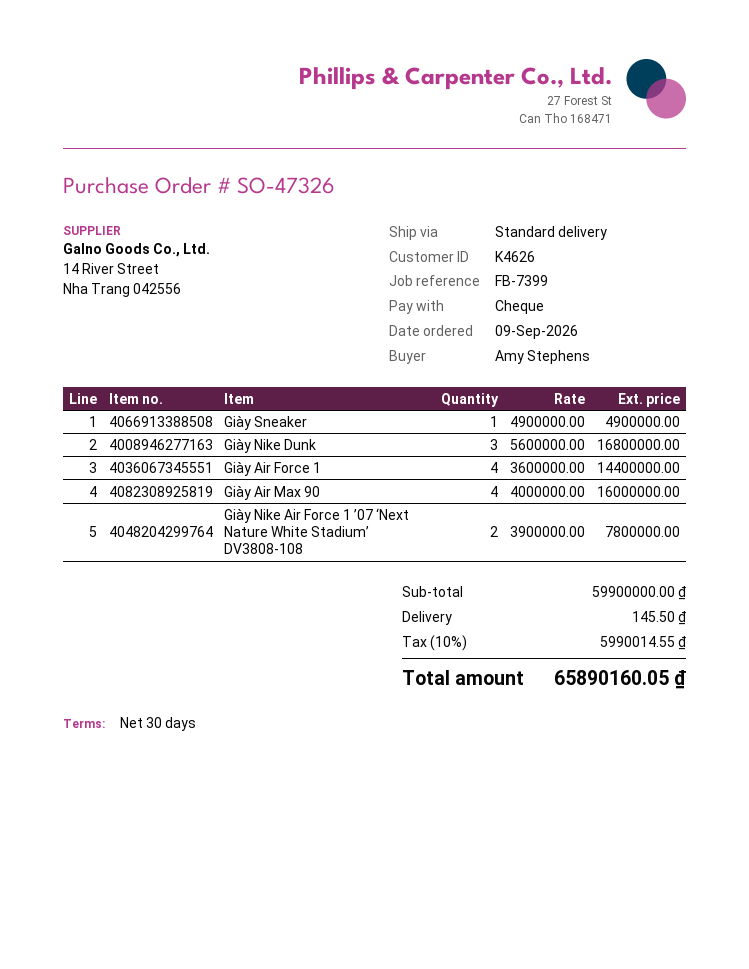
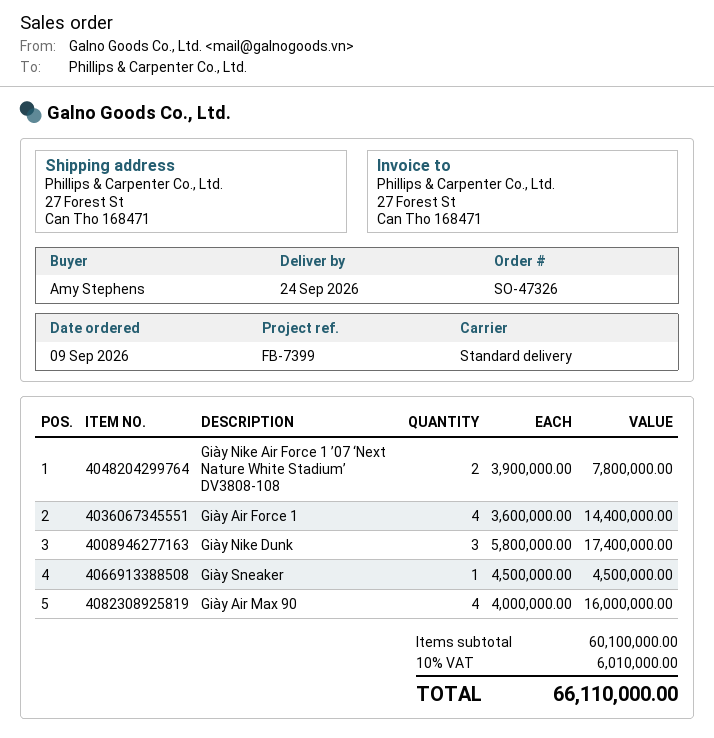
Giày Sneaker: 1 x 4900000.00 = 4900000.00 -> 1 x 4500000.00 = 4500000.00
Giày Nike Dunk: 3 x 5600000.00 = 16800000.00 -> 3 x 5800000.00 = 17400000.00
subtotal: 59900000.00 -> 60100000.00
shipping: 145.50 -> none
tax: 10% = 5990014.55 -> 10% = 6010000.00
total: 65890160.05 -> 66110000.00

